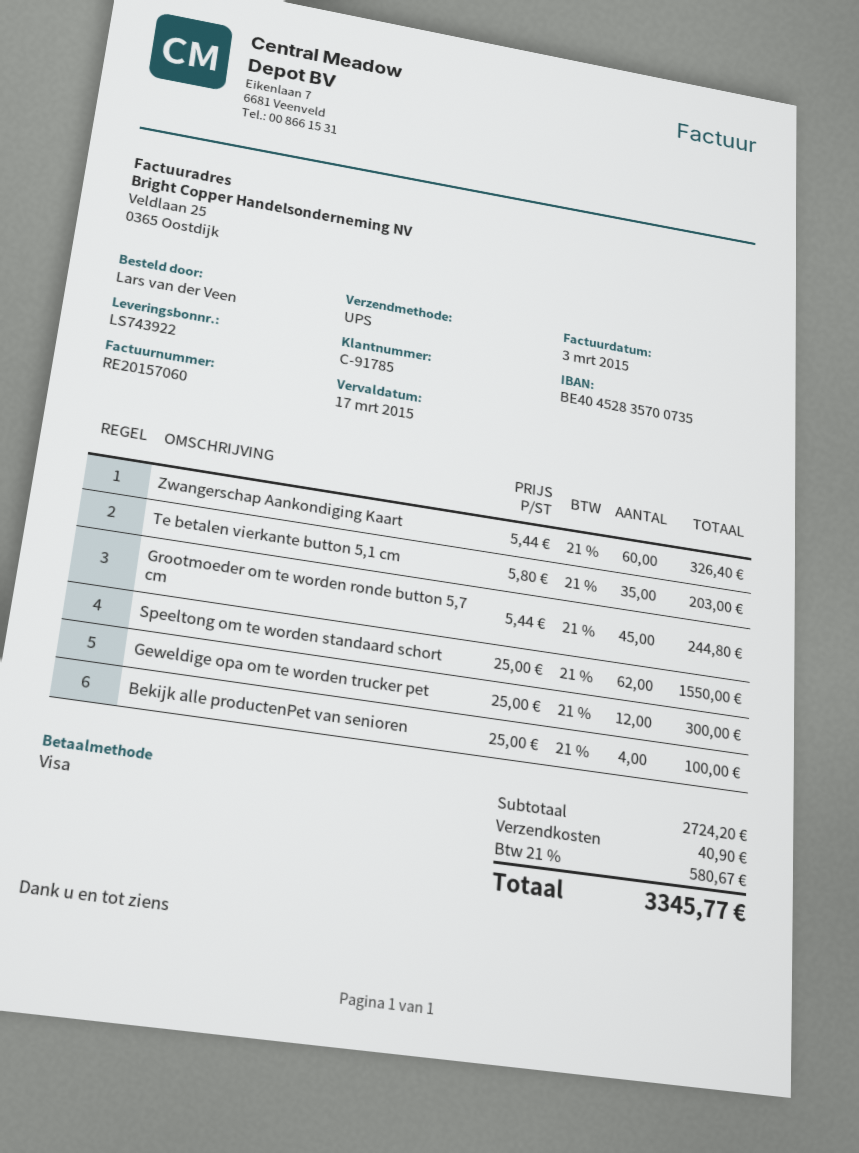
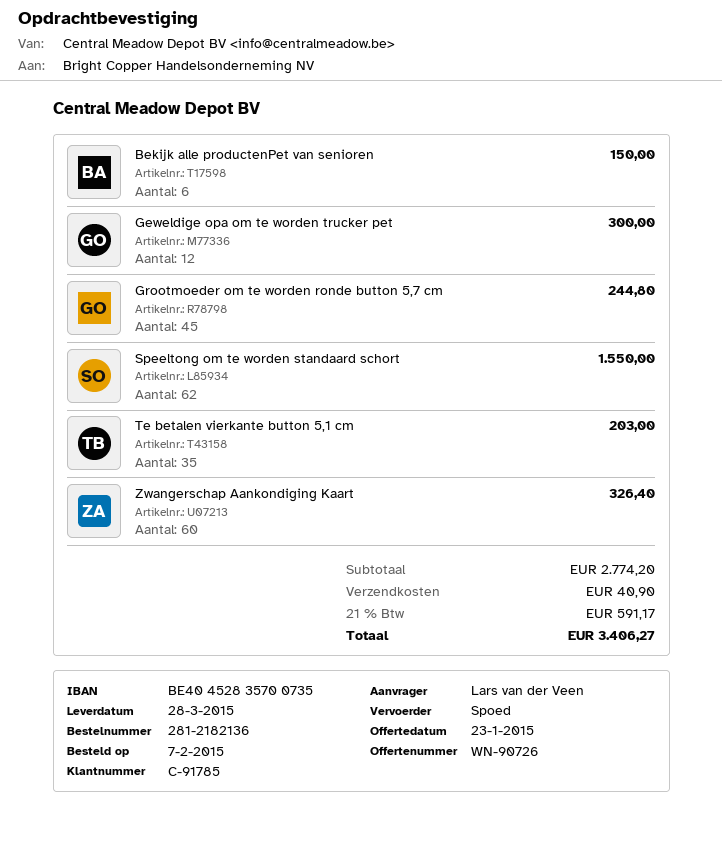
shipping method: UPS -> express
Bekijk alle productenPet van senioren: 4 for 100.00 -> 6 for 150.00
subtotal: 2724.20 -> 2774.20
tax: 21% = 580.67 -> 21% = 591.17
total: 3345.77 -> 3406.27

